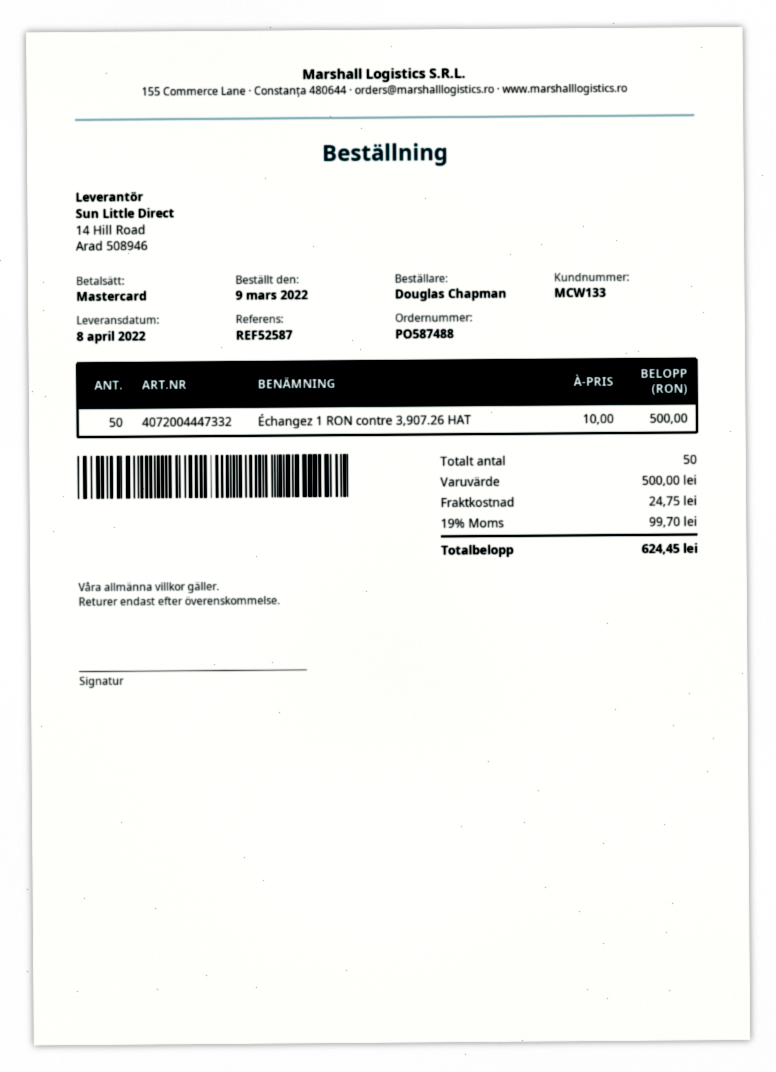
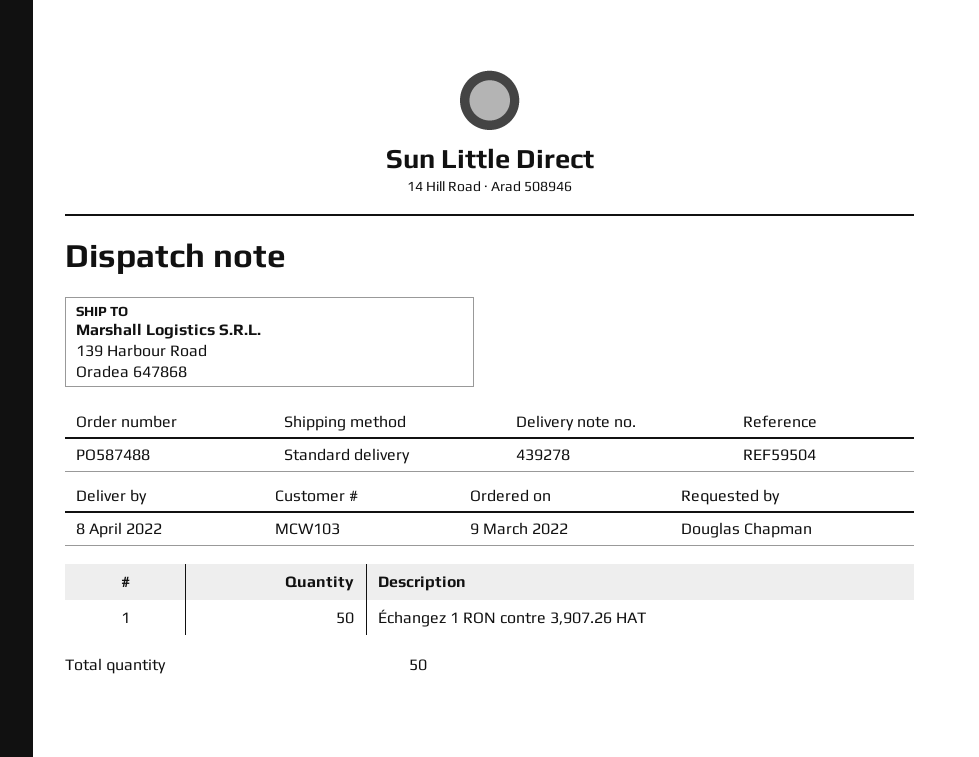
customer number: MCW133 -> MCW103
reference: REF52587 -> REF59504

